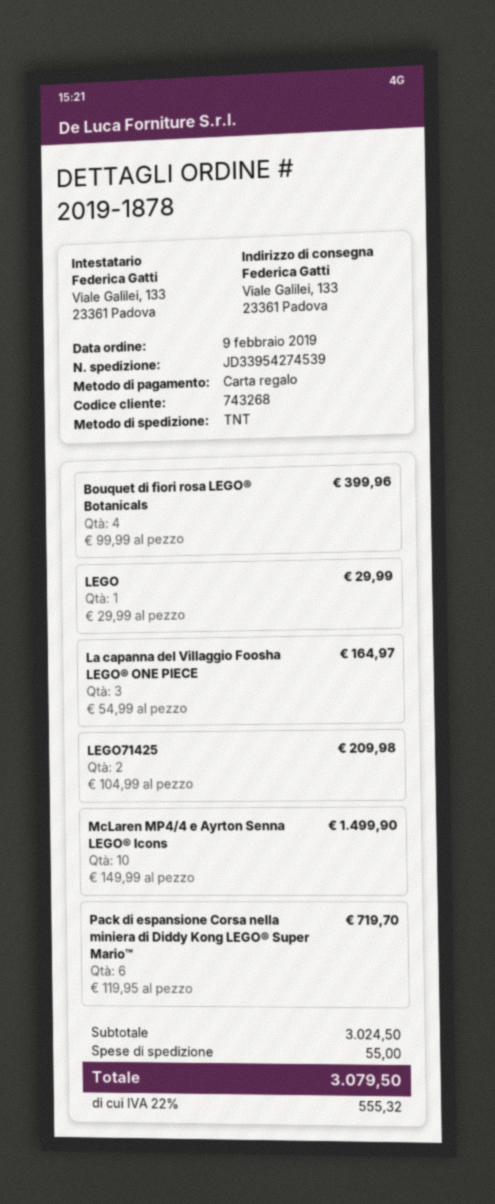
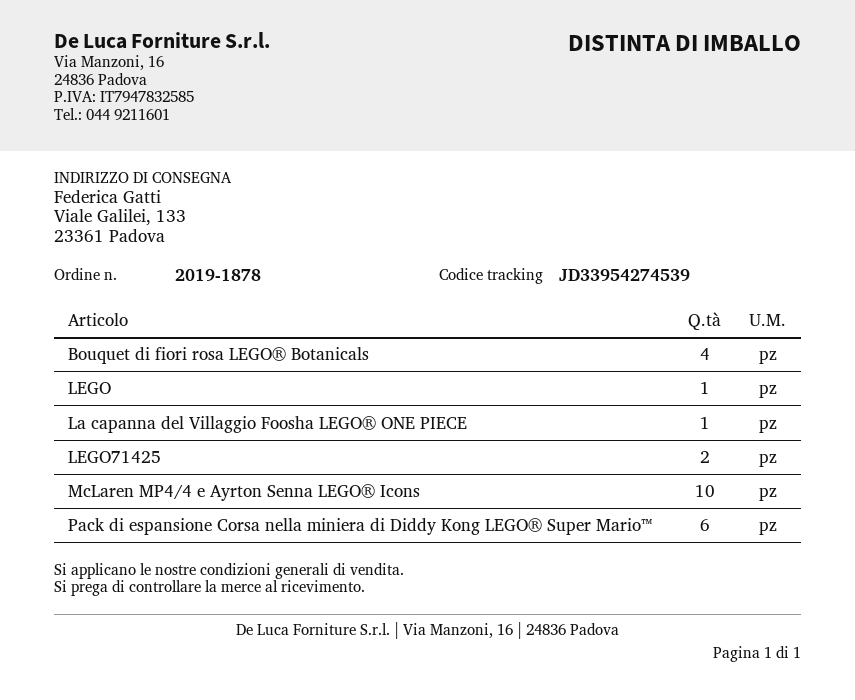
La capanna del Villaggio Foosha LEGO® ONE PIECE: 3 -> 1

